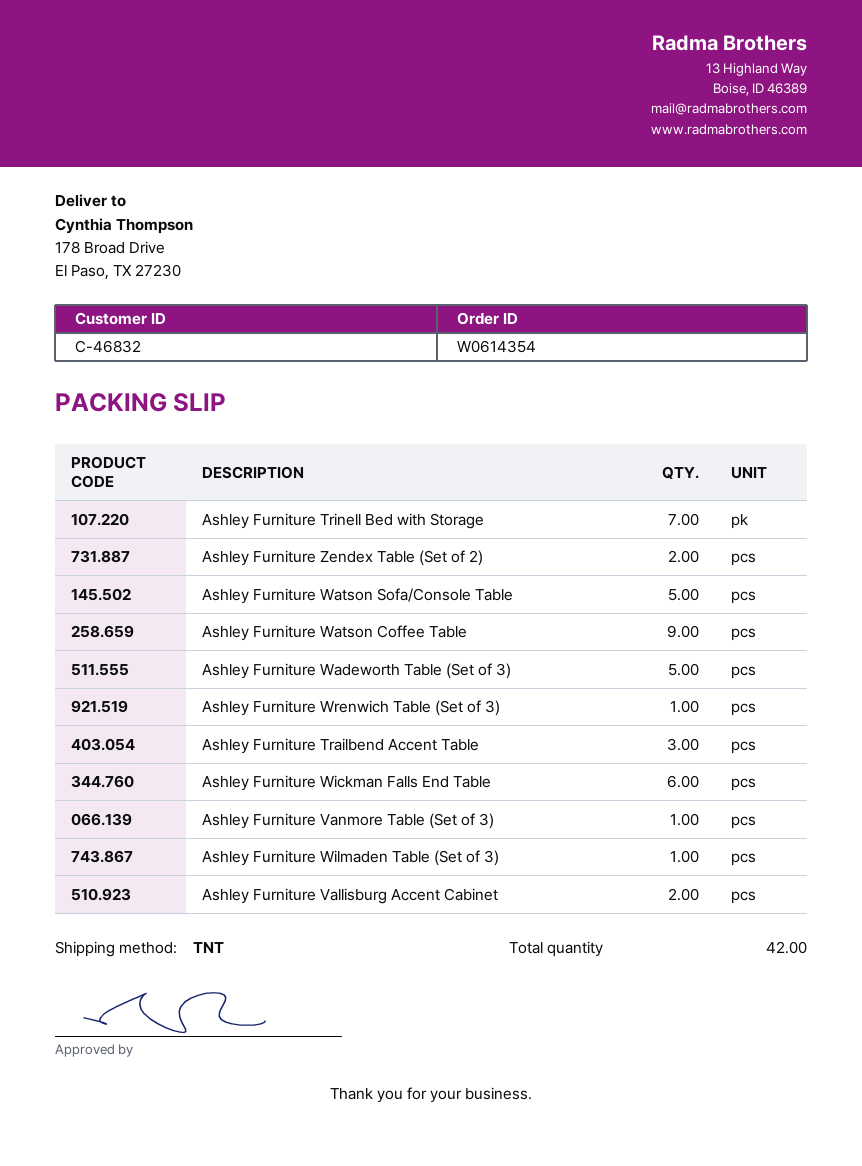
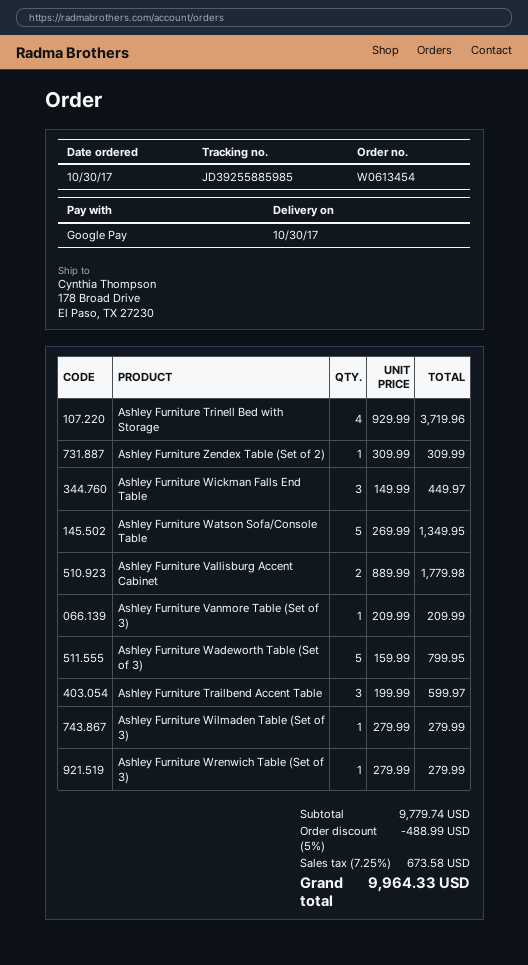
order number: W0614354 -> W0613454
Ashley Furniture Trinell Bed with Storage: 7 -> 4
Ashley Furniture Zendex Table (Set of 2): 2 -> 1
Ashley Furniture Watson Coffee Table: 9 -> none
Ashley Furniture Wickman Falls End Table: 6 -> 3

